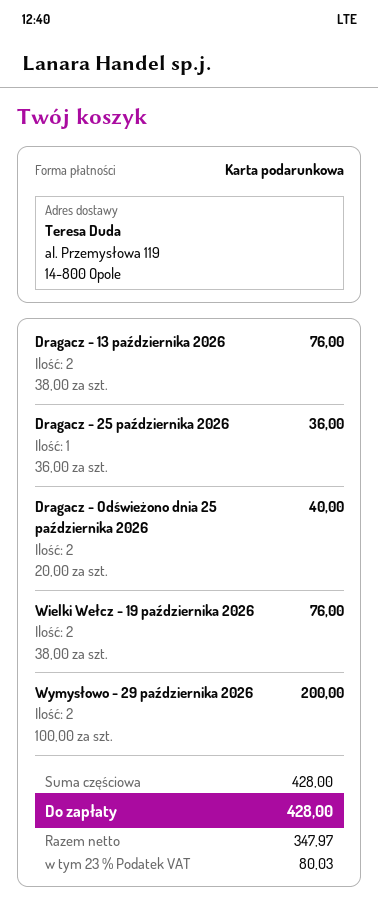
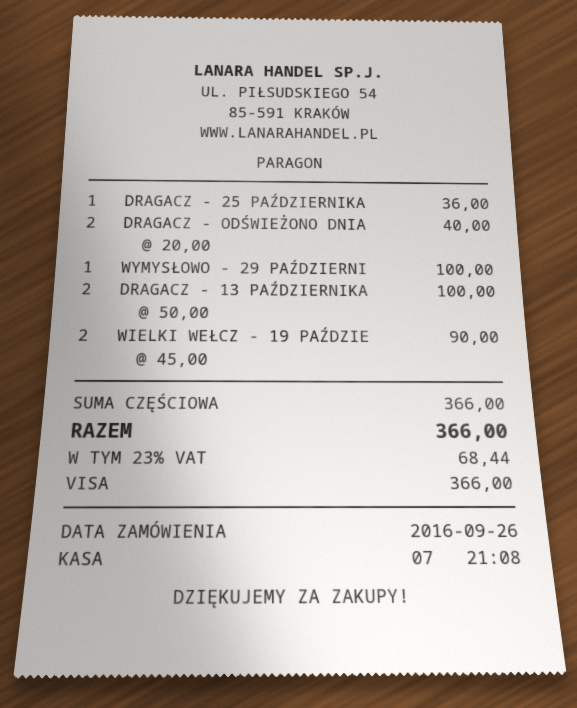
payment method: gift card -> Visa
Dragacz - 13 października 2026: 2 x 38.00 = 76.00 -> 2 x 50.00 = 100.00
Wielki Wełcz - 19 października 2026: 2 x 38.00 = 76.00 -> 2 x 45.00 = 90.00
Wymysłowo - 29 października 2026: 2 x 100.00 = 200.00 -> 1 x 100.00 = 100.00
subtotal: 428.00 -> 366.00
tax: 23% = 80.03 -> 23% = 68.44
total: 428.00 -> 366.00

